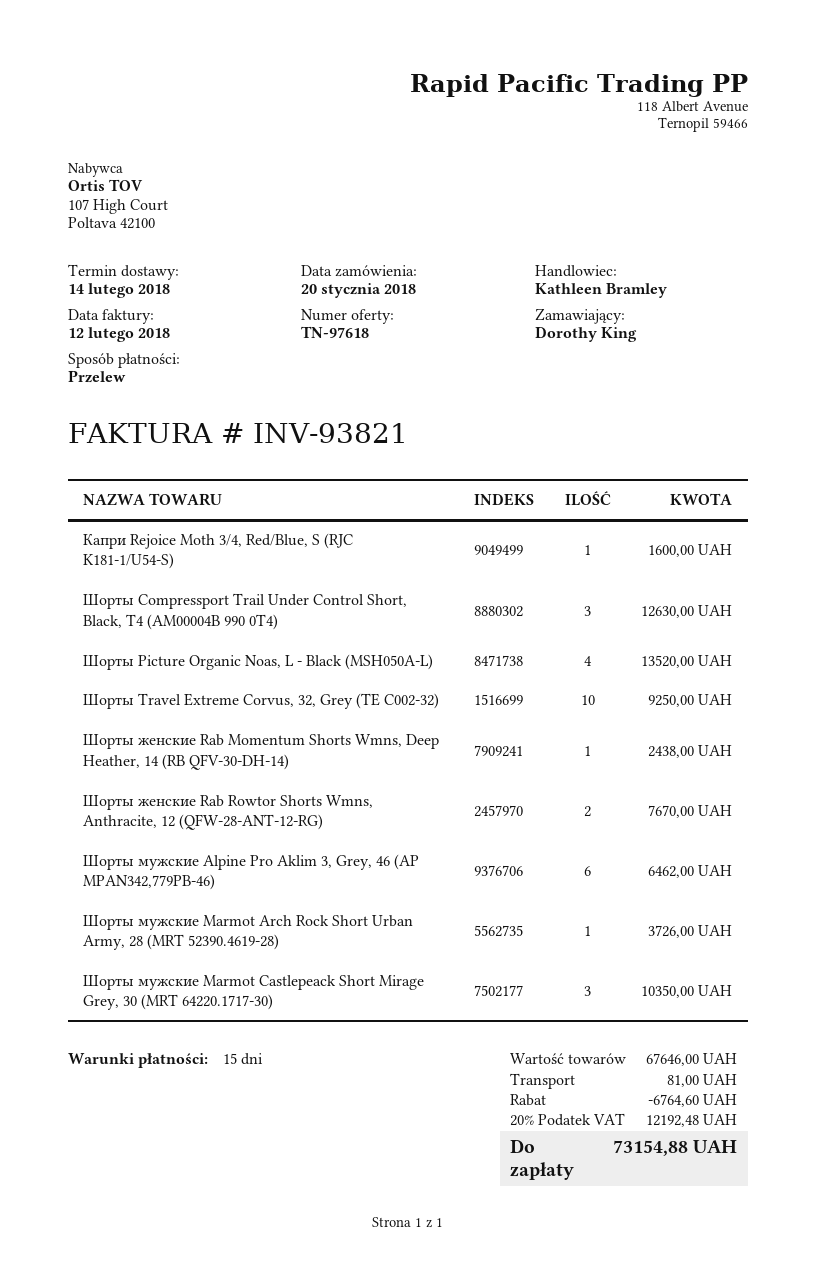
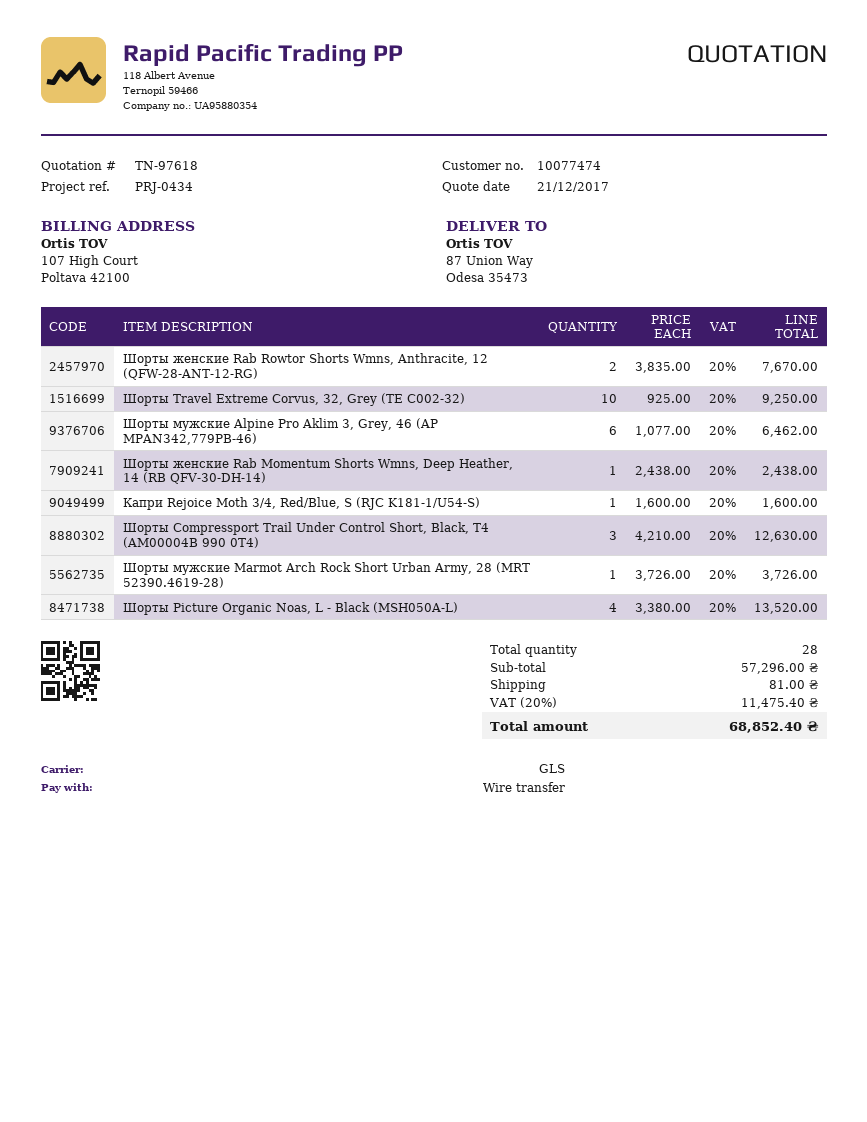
Шорты мужские Marmot Castlepeack Short Mirage Grey, 30 (MRT 64220.1717-30): 3 for 10350.00 -> none
subtotal: 67646.00 -> 57296.00
discount: 6764.60 -> none
tax: 20% = 12192.48 -> 20% = 11475.40
total: 73154.88 -> 68852.40

